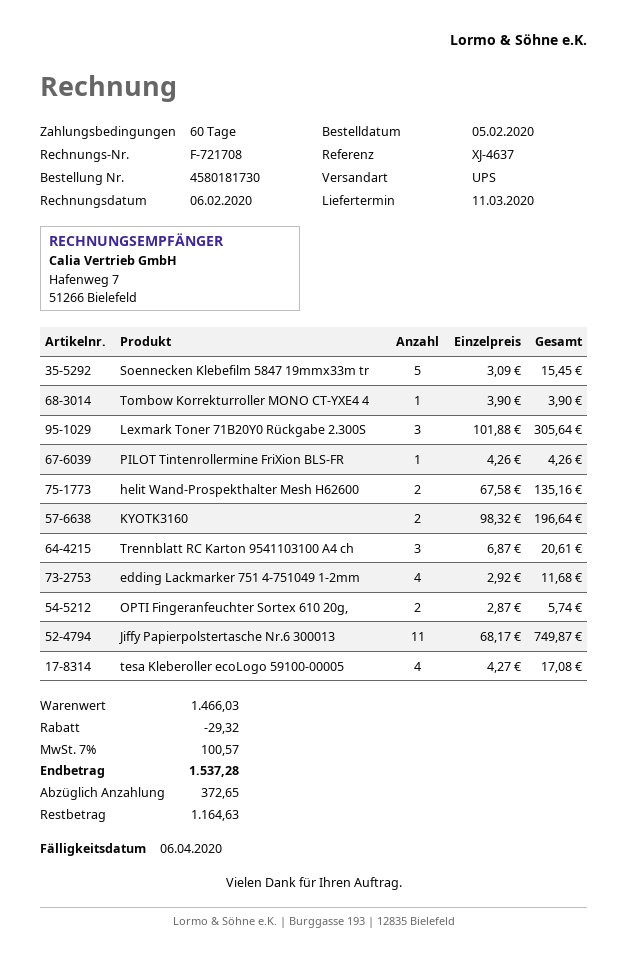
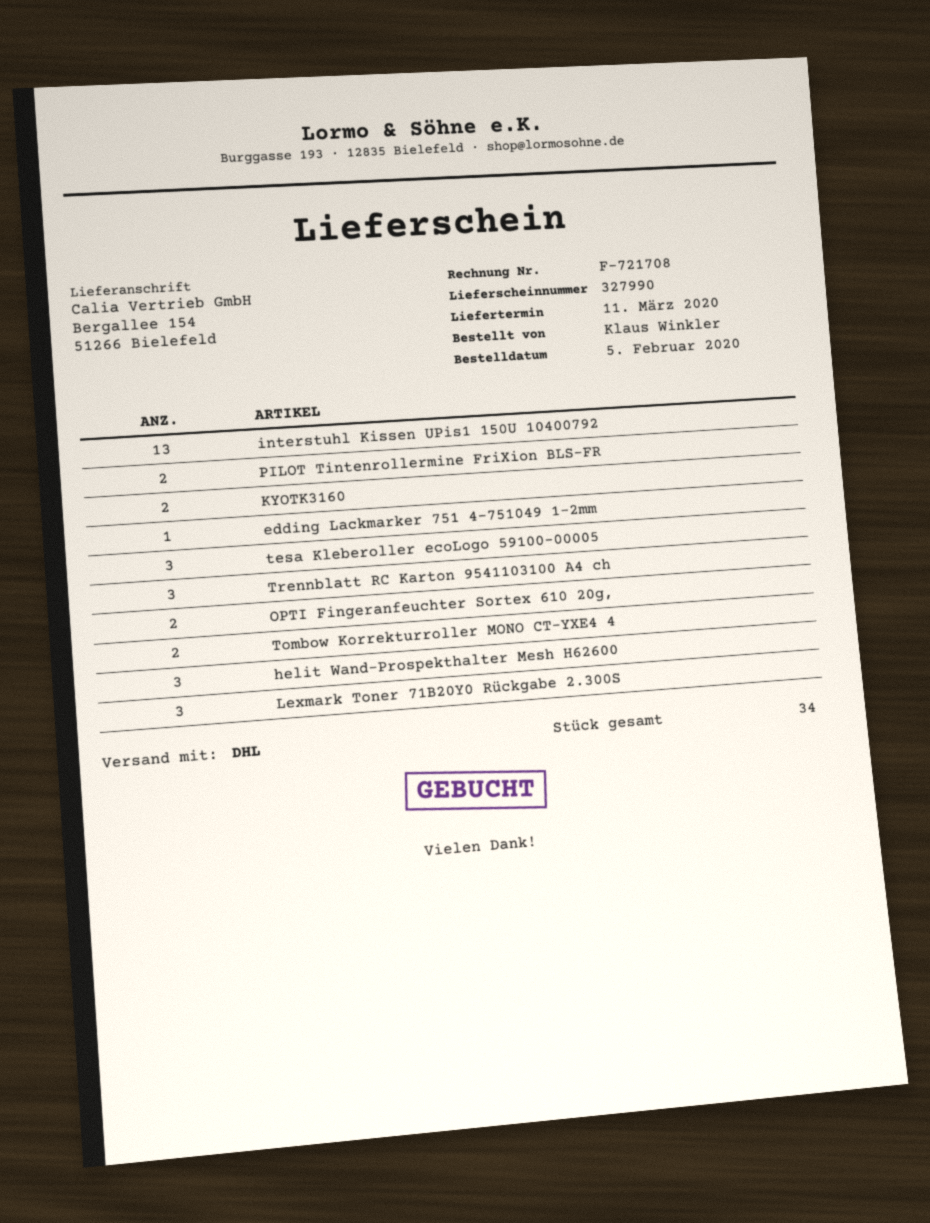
shipping method: UPS -> DHL
Soennecken Klebefilm 5847 19mmx33m tr: 5 -> none
Tombow Korrekturroller MONO CT-YXE4 4: 1 -> 2
PILOT Tintenrollermine FriXion BLS-FR: 1 -> 2
helit Wand-Prospekthalter Mesh H62600: 2 -> 3
edding Lackmarker 751 4-751049 1-2mm: 4 -> 1
Jiffy Papierpolstertasche Nr.6 300013: 11 -> none
tesa Kleberoller ecoLogo 59100-00005: 4 -> 3
interstuhl Kissen UPis1 150U 10400792: none -> 13

